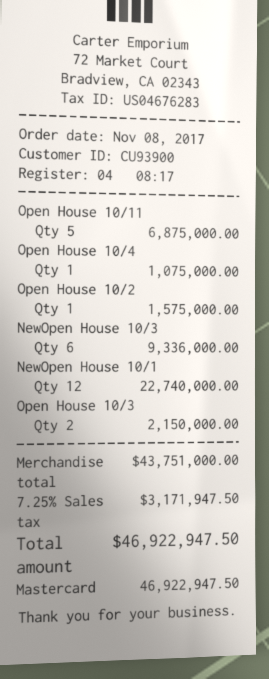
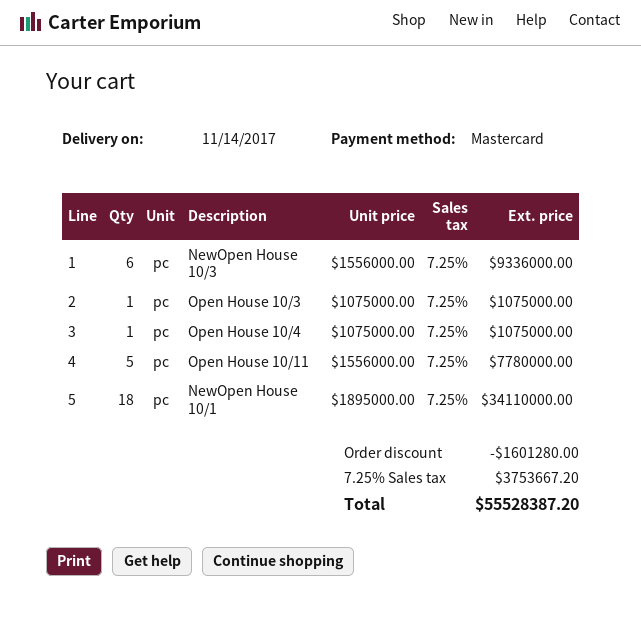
Open House 10/11: 5 for 6875000.00 -> 5 for 7780000.00
Open House 10/2: 1 for 1575000.00 -> none
NewOpen House 10/1: 12 for 22740000.00 -> 18 for 34110000.00
Open House 10/3: 2 for 2150000.00 -> 1 for 1075000.00
discount: none -> 1601280.00
tax: 7.25% = 3171947.50 -> 7.25% = 3753667.20
total: 46922947.50 -> 55528387.20

